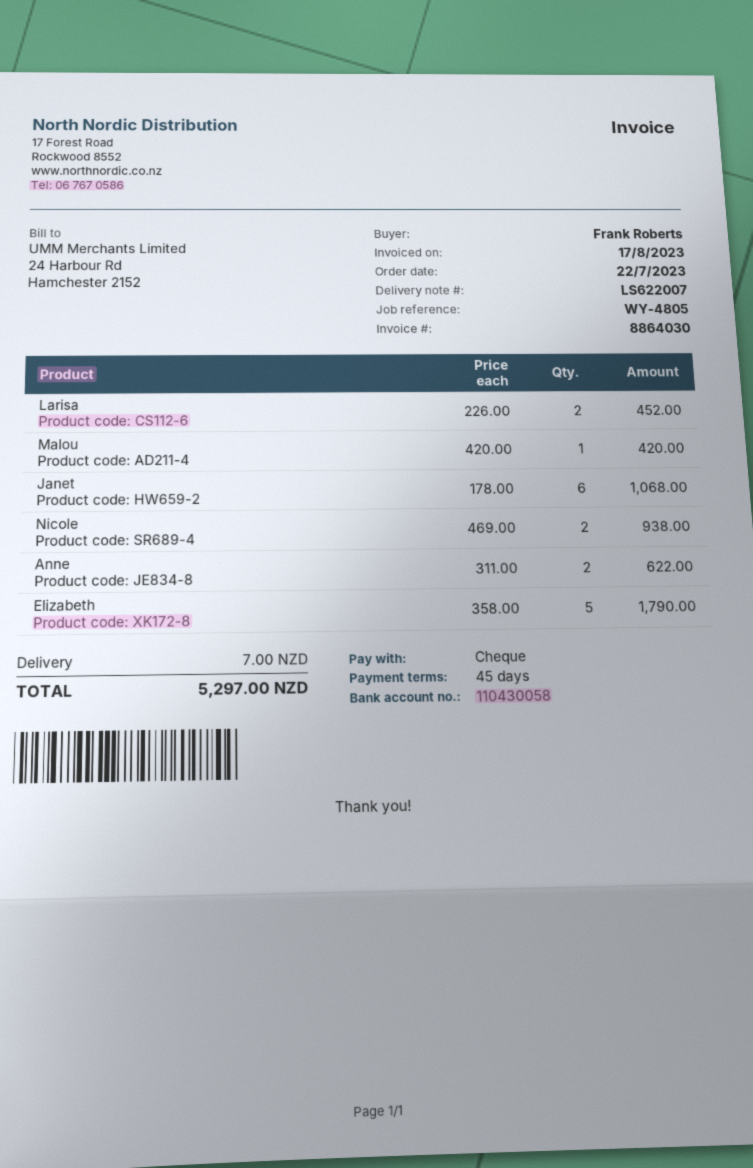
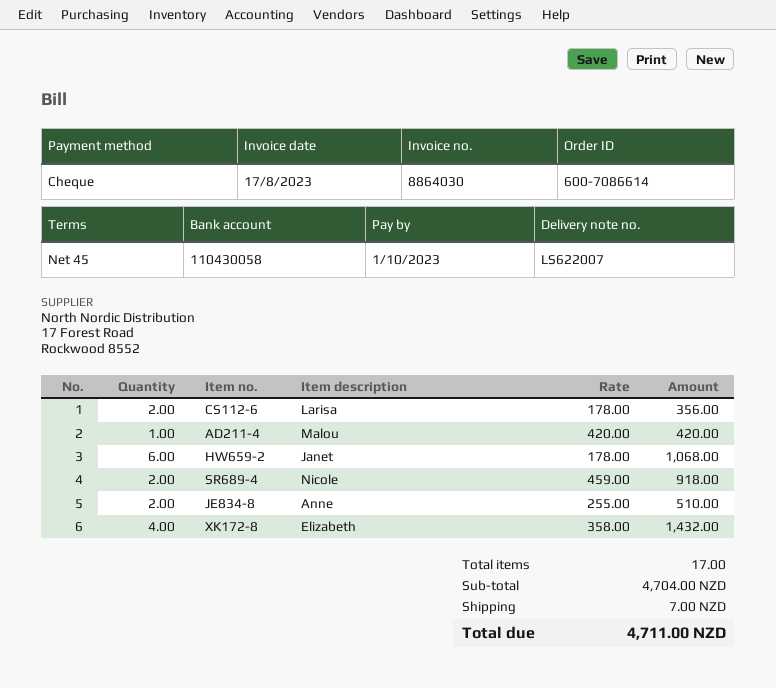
Larisa: 2 x 226.00 = 452.00 -> 2 x 178.00 = 356.00
Nicole: 2 x 469.00 = 938.00 -> 2 x 459.00 = 918.00
Anne: 2 x 311.00 = 622.00 -> 2 x 255.00 = 510.00
Elizabeth: 5 x 358.00 = 1790.00 -> 4 x 358.00 = 1432.00
total: 5297.00 -> 4711.00

